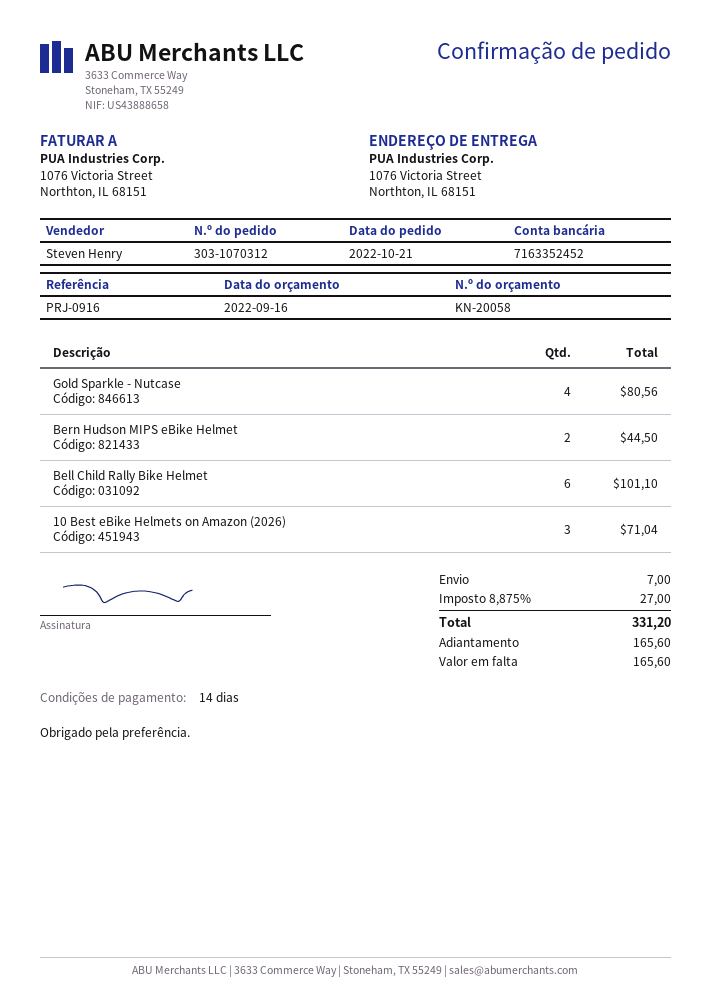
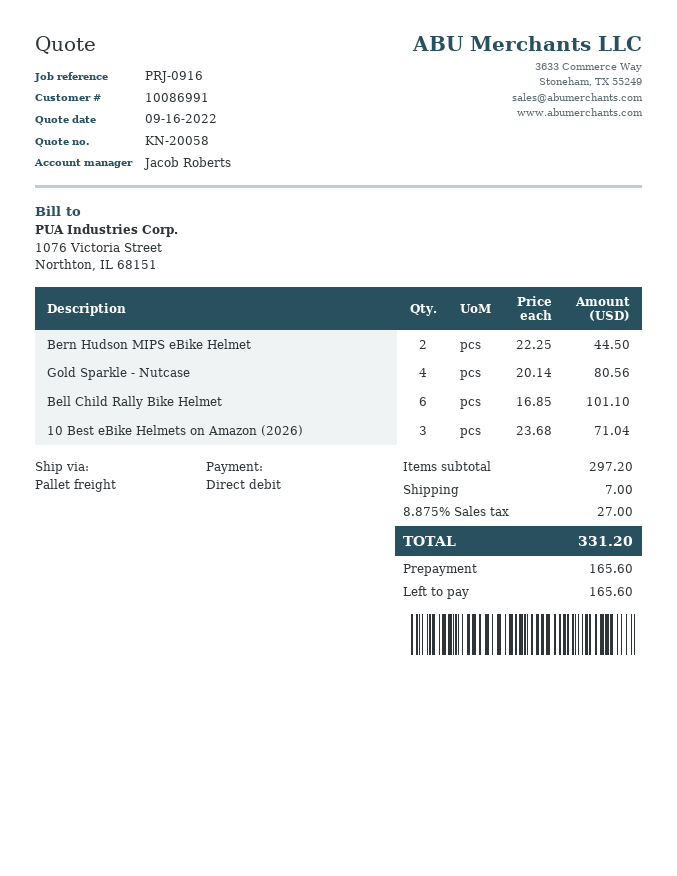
sales rep: Steven Henry -> Jacob Roberts

